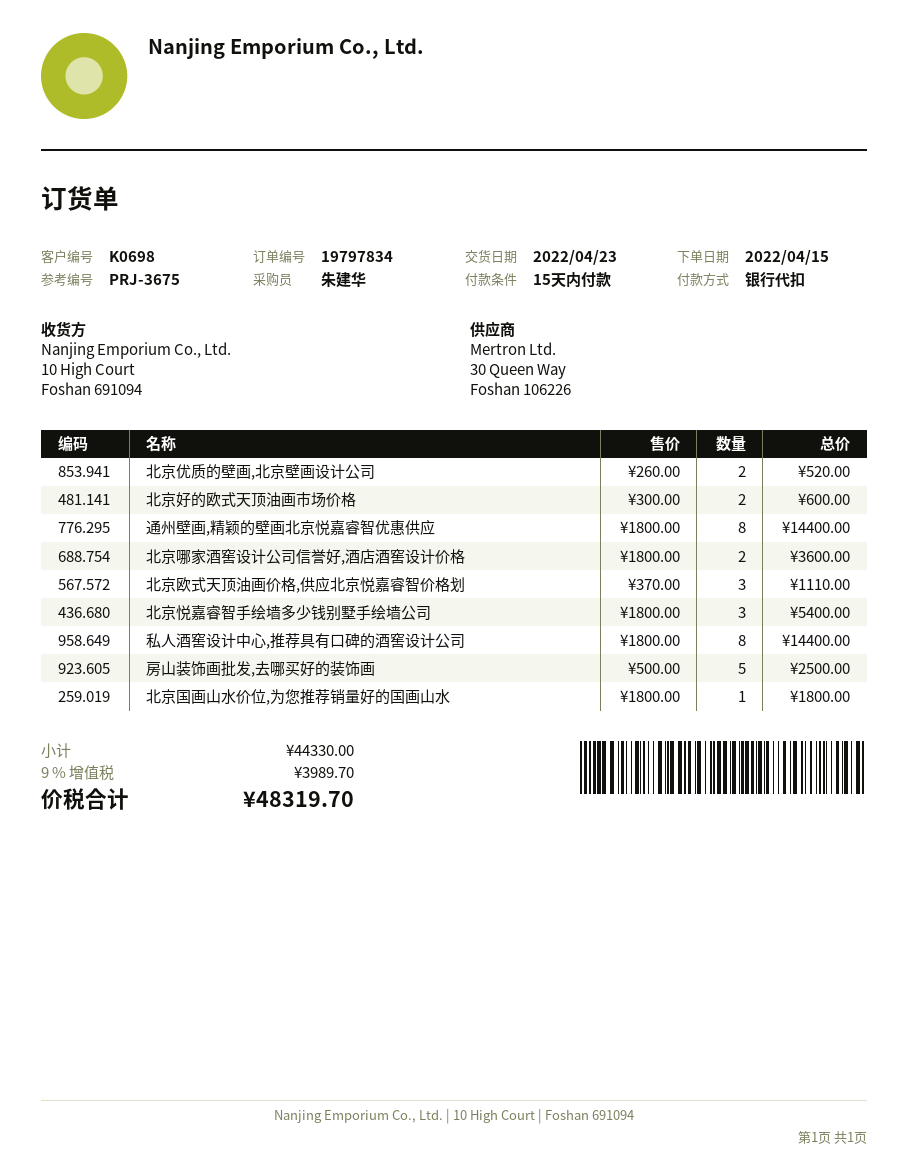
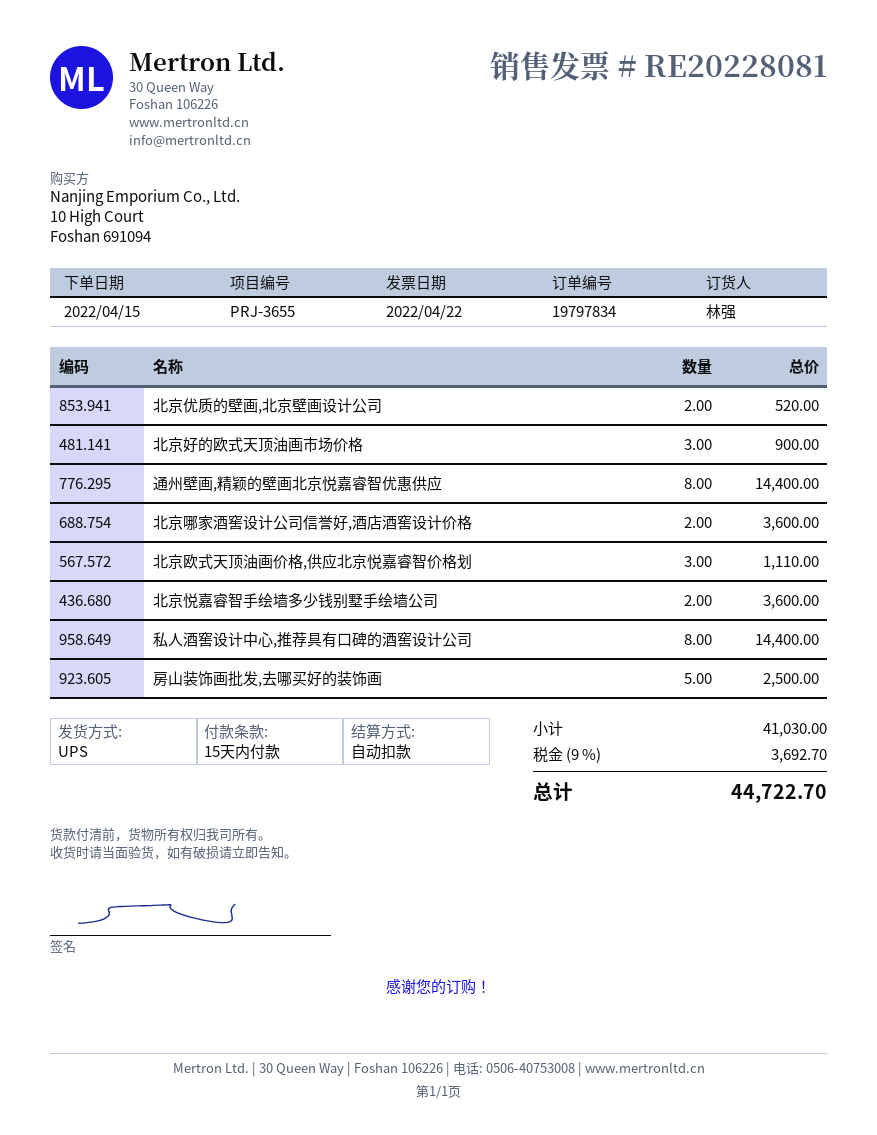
reference: PRJ-3675 -> PRJ-3655
ordered by: 朱建华 -> 林强
北京好的欧式天顶油画市场价格: 2 for 600.00 -> 3 for 900.00
北京悦嘉睿智手绘墙多少钱别墅手绘墙公司: 3 for 5400.00 -> 2 for 3600.00
北京国画山水价位,为您推荐销量好的国画山水: 1 for 1800.00 -> none
subtotal: 44330.00 -> 41030.00
tax: 9% = 3989.70 -> 9% = 3692.70
total: 48319.70 -> 44722.70

